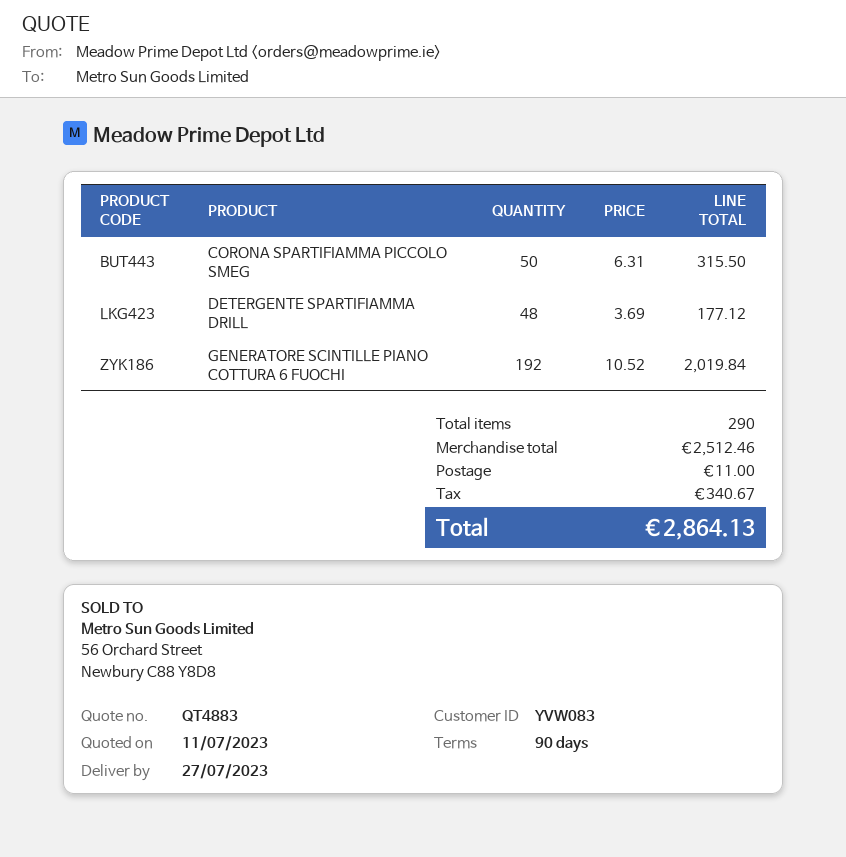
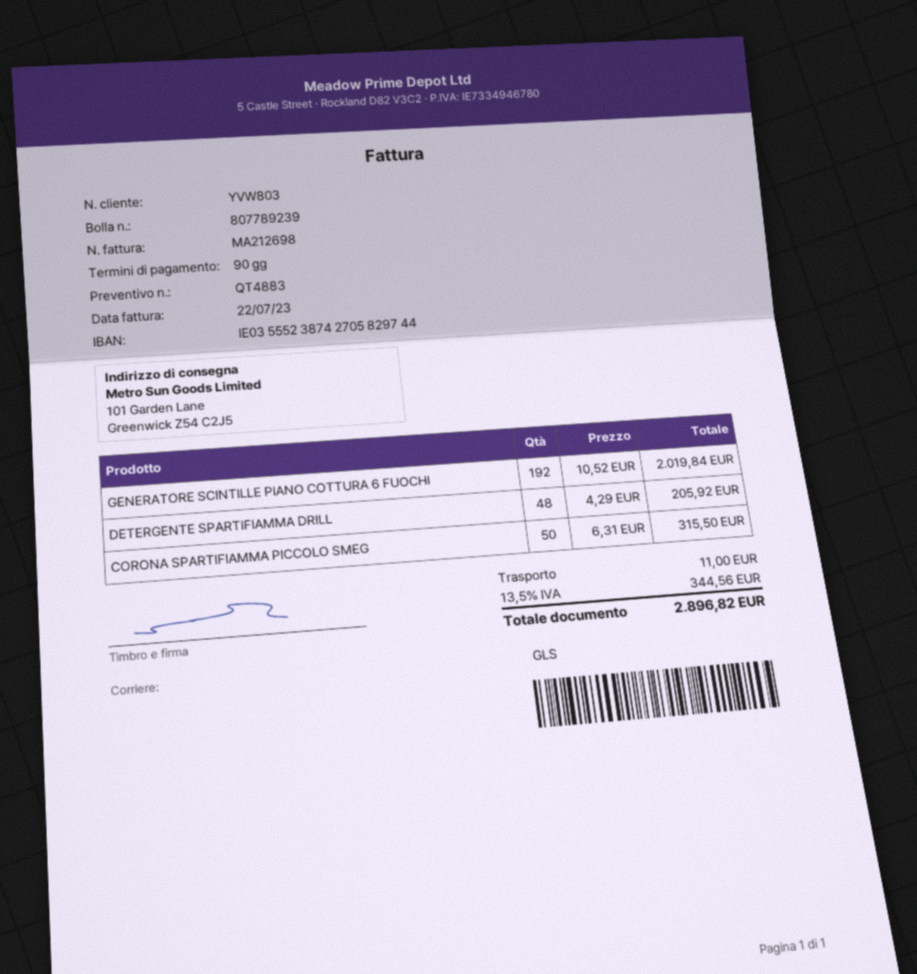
customer number: YVW083 -> YVW803
DETERGENTE SPARTIFIAMMA DRILL: 48 x 3.69 = 177.12 -> 48 x 4.29 = 205.92
tax: 340.67 -> 344.56
total: 2864.13 -> 2896.82

